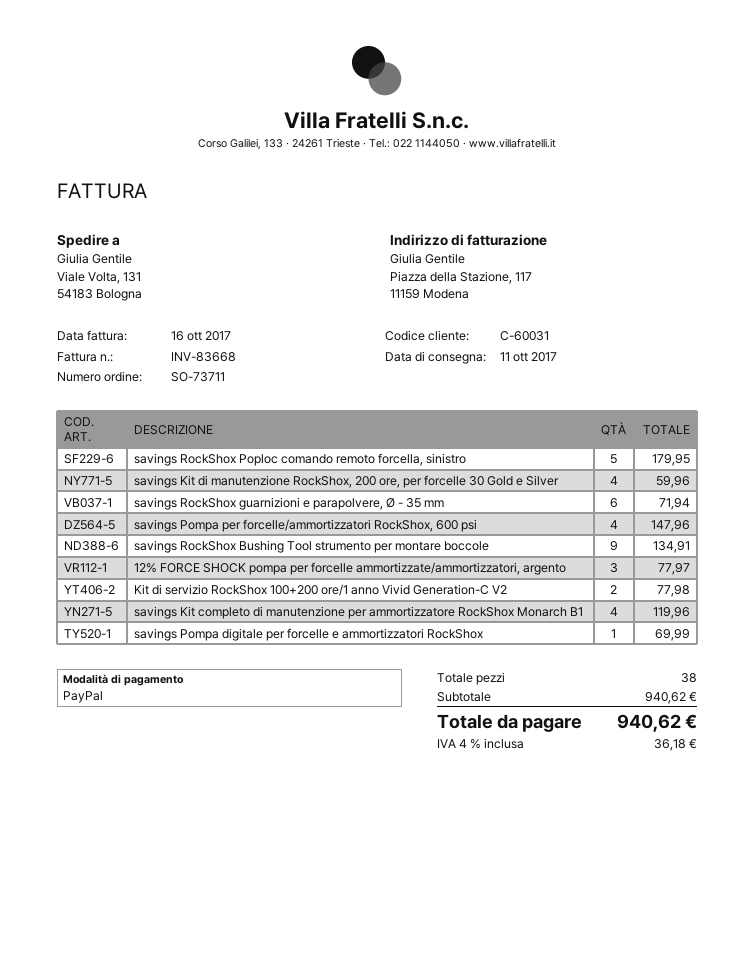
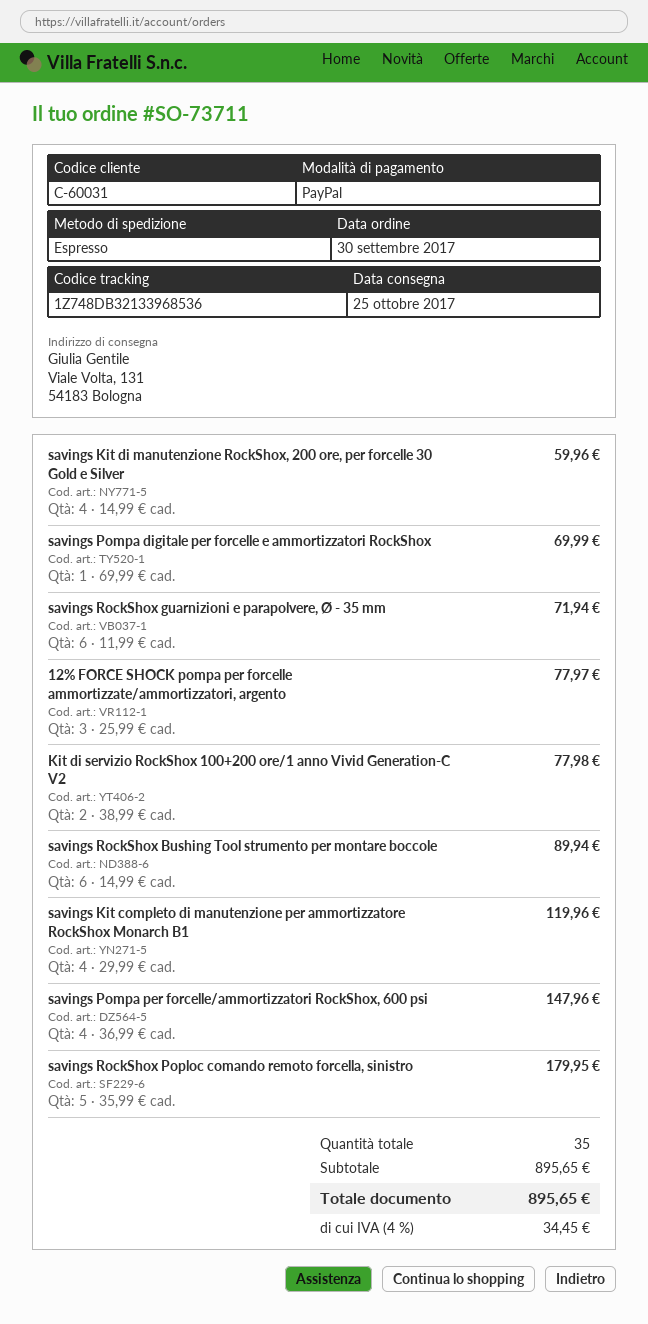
delivery date: 2017-10-11 -> 2017-10-25
savings RockShox Bushing Tool strumento per montare boccole: 9 for 134.91 -> 6 for 89.94
total quantity: 38 -> 35
subtotal: 940.62 -> 895.65
tax: 4% = 36.18 -> 4% = 34.45
total: 940.62 -> 895.65

